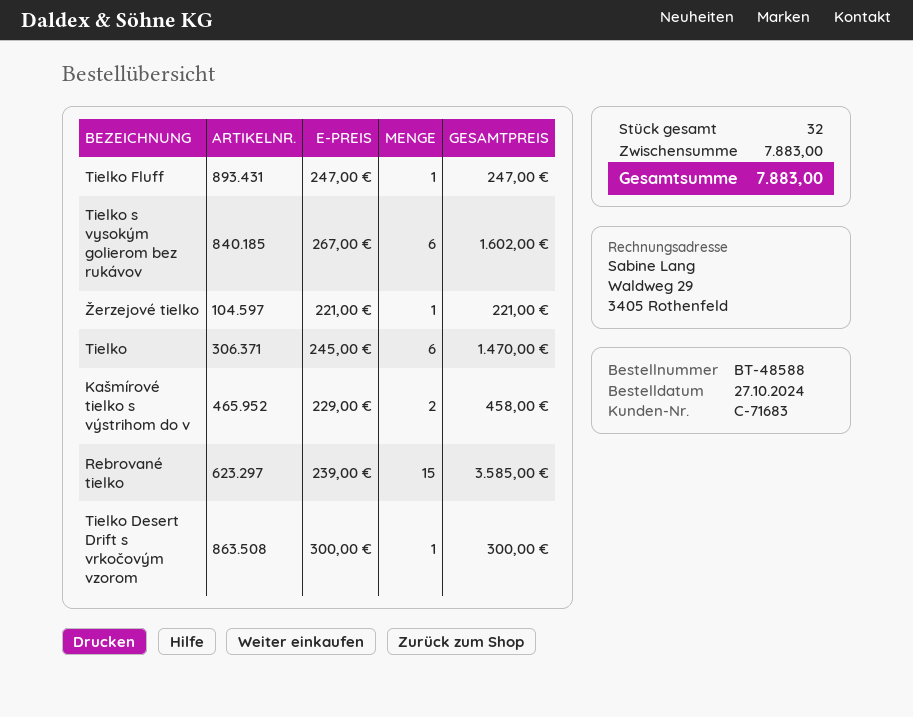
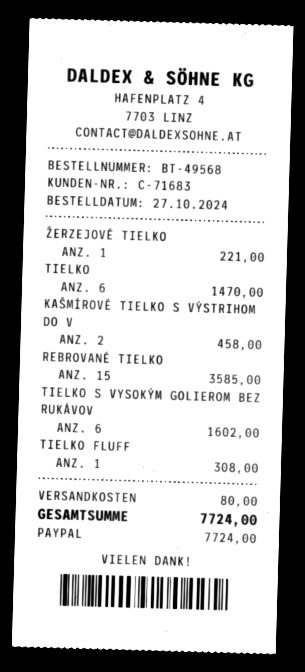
order number: BT-48588 -> BT-49568
Tielko Fluff: 1 for 247.00 -> 1 for 308.00
Tielko Desert Drift s vrkočovým vzorom: 1 for 300.00 -> none
shipping: none -> 80.00
total: 7883.00 -> 7724.00

